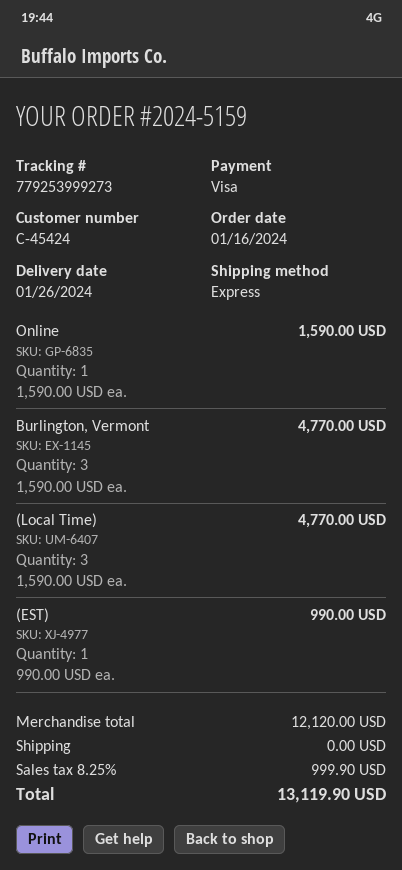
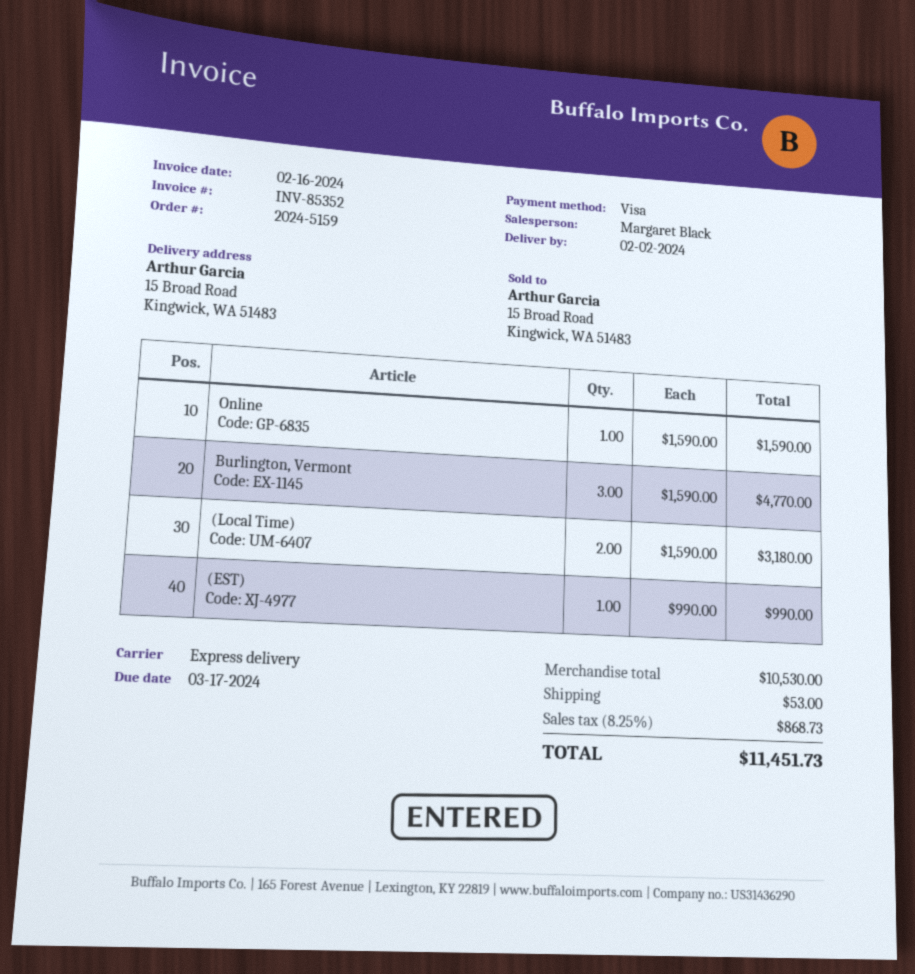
delivery date: 2024-01-26 -> 2024-02-02
(Local Time): 3 x 1590.00 = 4770.00 -> 2 x 1590.00 = 3180.00
subtotal: 12120.00 -> 10530.00
shipping: 0.00 -> 53.00
tax: 8.25% = 999.90 -> 8.25% = 868.73
total: 13119.90 -> 11451.73

